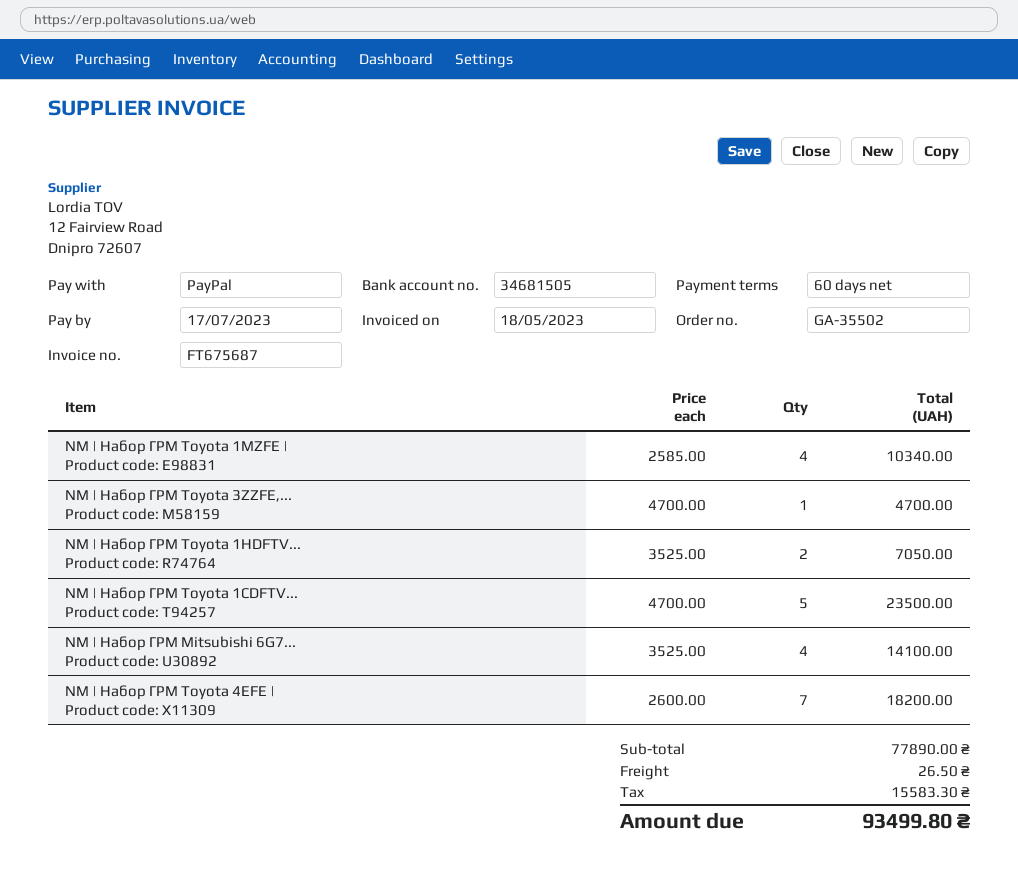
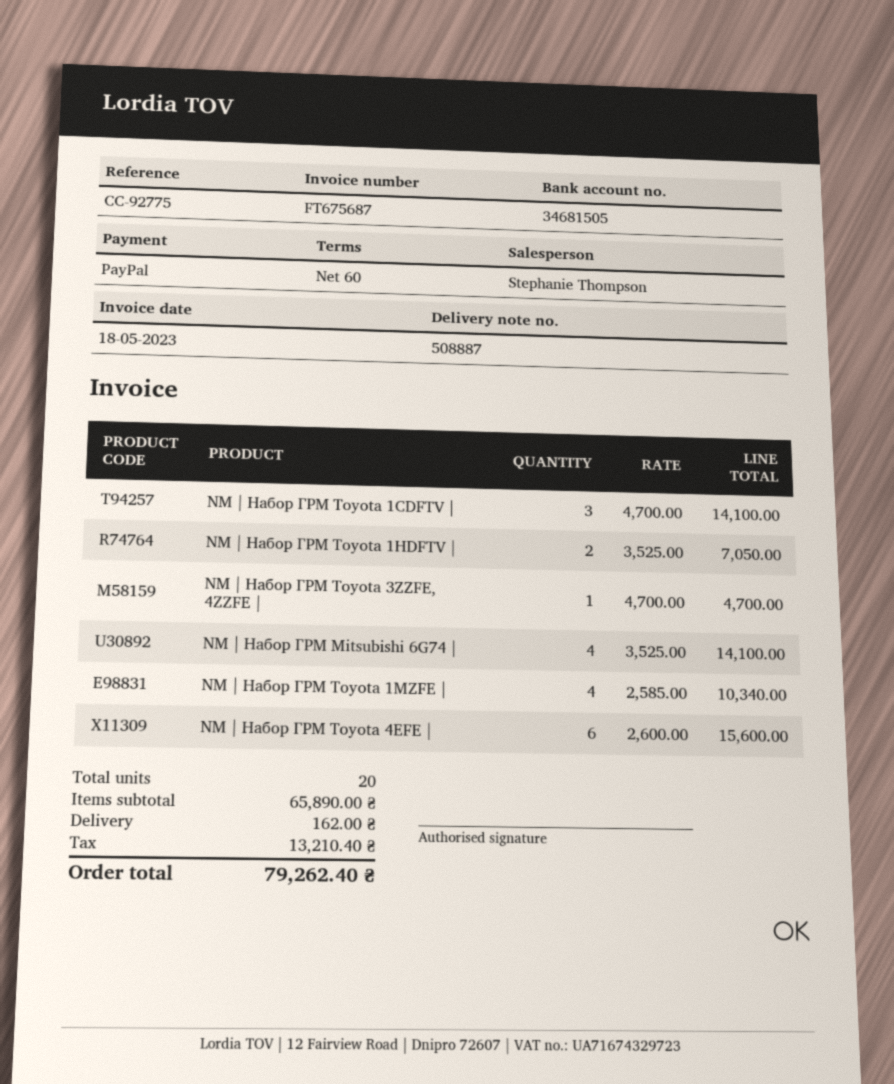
NM | Набор ГРМ Toyota 1CDFTV...: 5 x 4700.00 = 23500.00 -> 3 x 4700.00 = 14100.00
NM | Набор ГРМ Toyota 4EFE |: 7 x 2600.00 = 18200.00 -> 6 x 2600.00 = 15600.00
subtotal: 77890.00 -> 65890.00
shipping: 26.50 -> 162.00
tax: 15583.30 -> 13210.40
total: 93499.80 -> 79262.40

